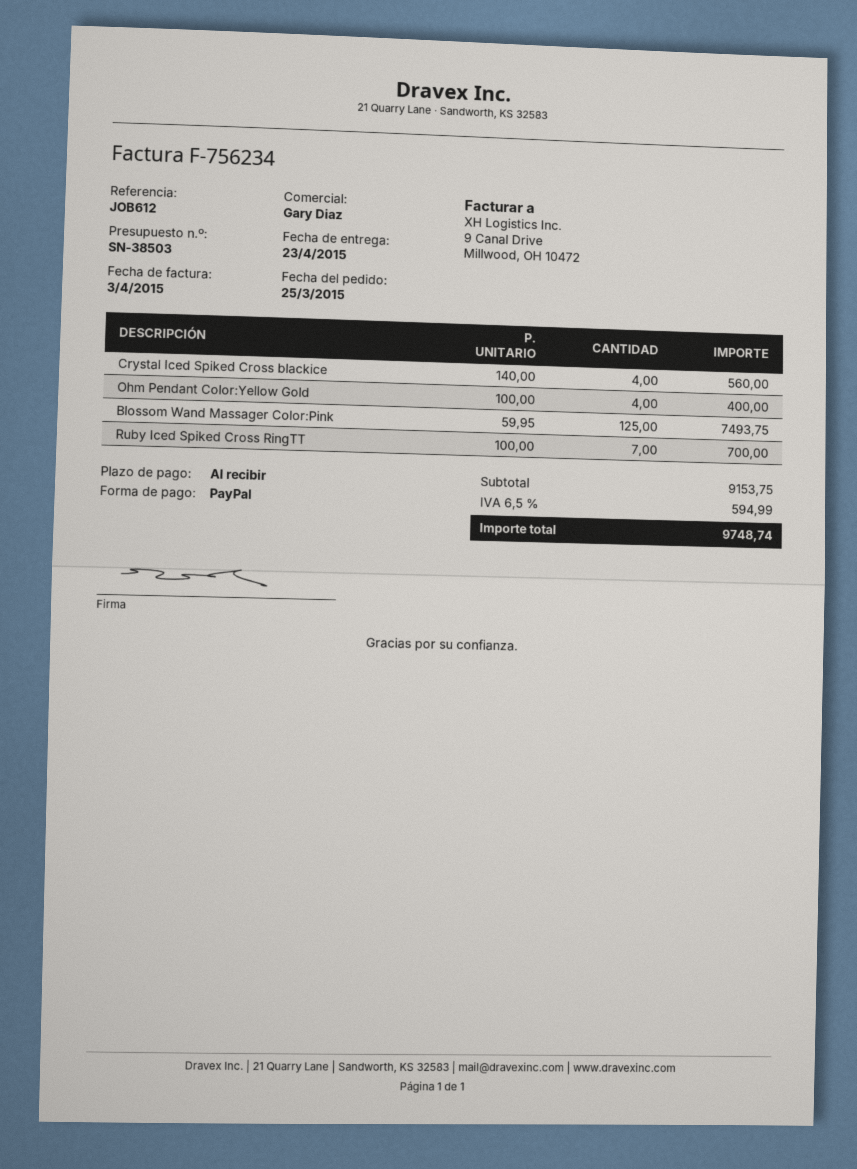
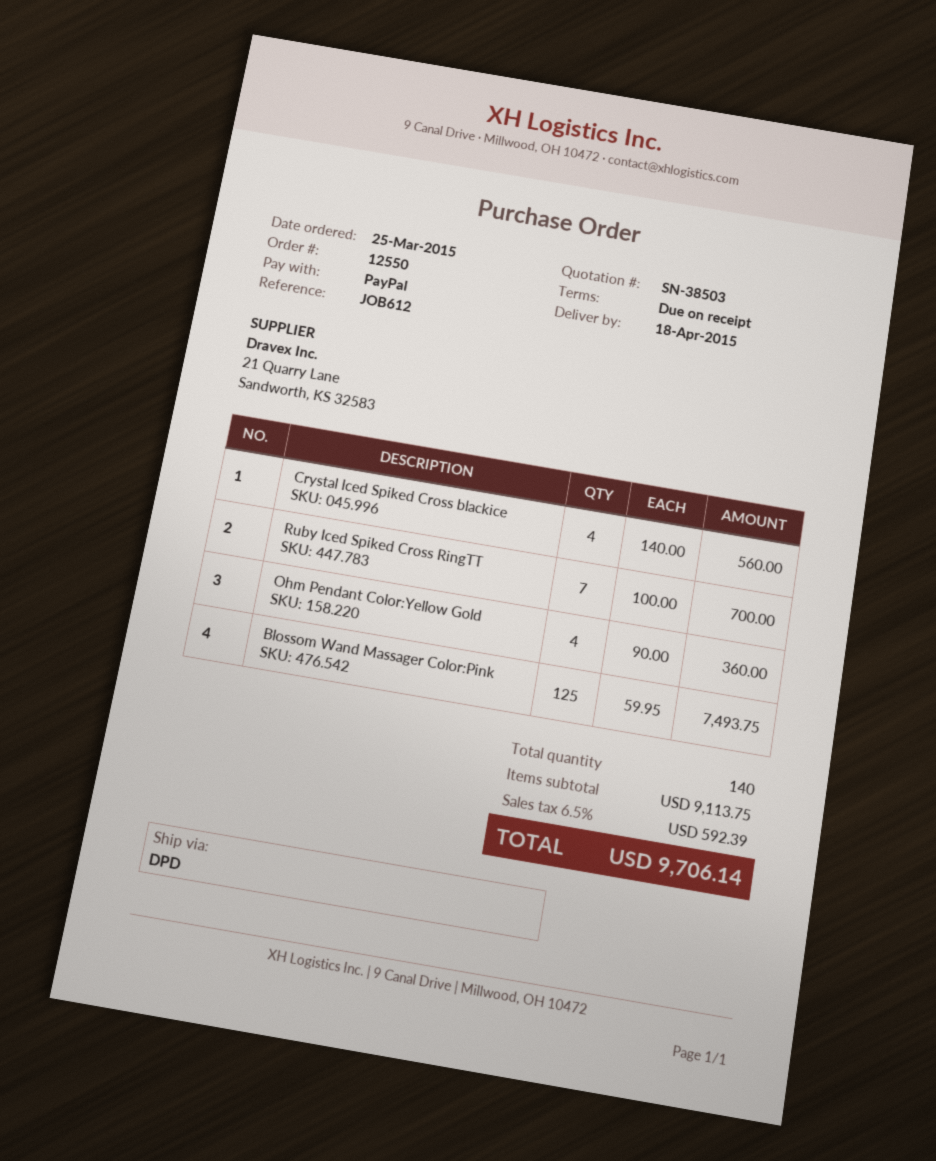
delivery date: 2015-04-23 -> 2015-04-18
Ohm Pendant Color:Yellow Gold: 4 x 100.00 = 400.00 -> 4 x 90.00 = 360.00
subtotal: 9153.75 -> 9113.75
tax: 6.5% = 594.99 -> 6.5% = 592.39
total: 9748.74 -> 9706.14

